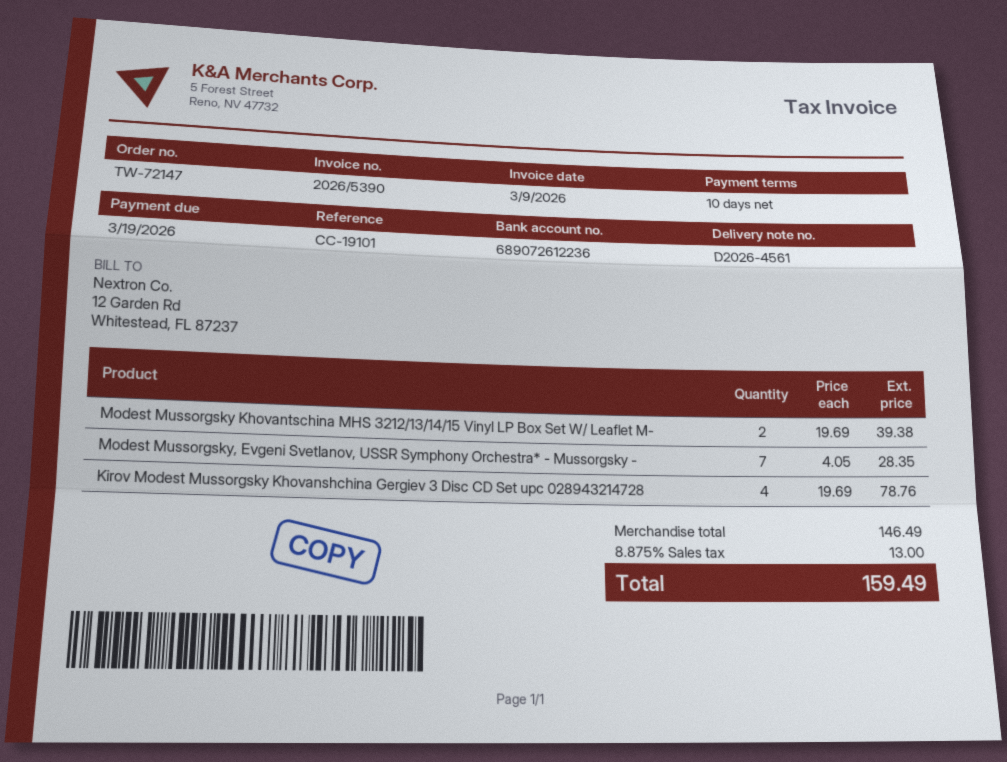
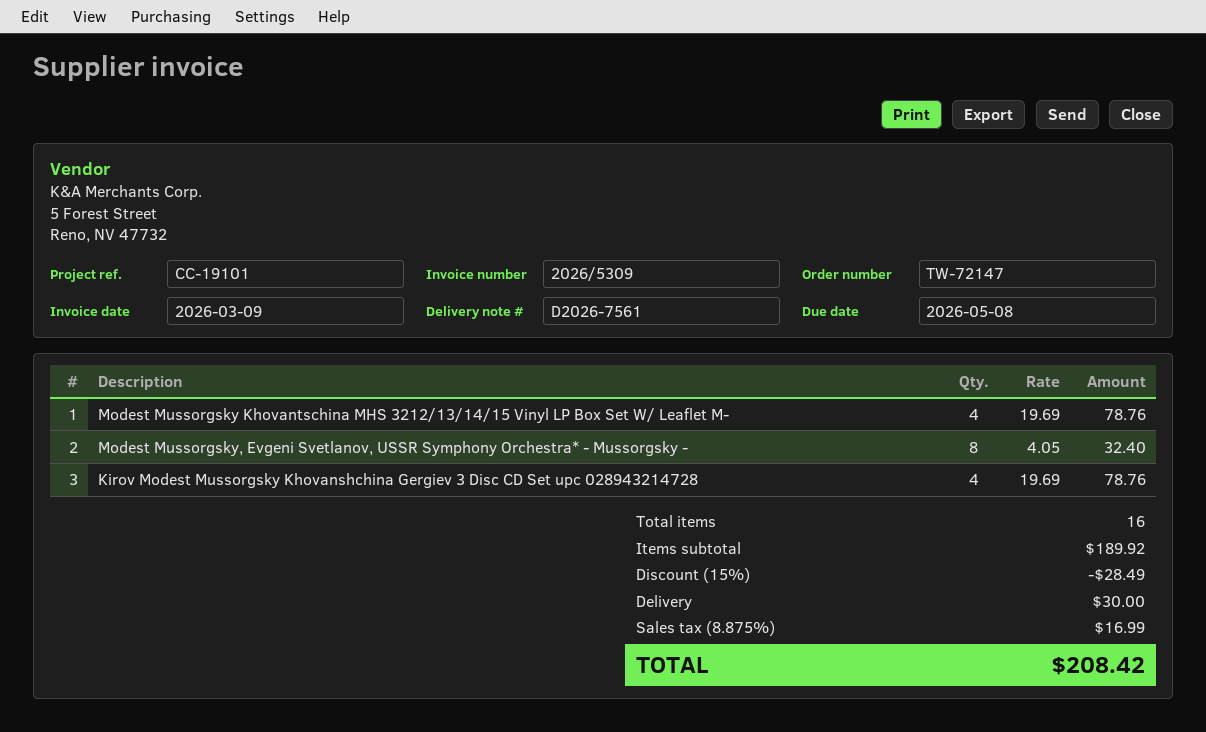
delivery note number: D2026-4561 -> D2026-7561
invoice number: 2026/5390 -> 2026/5309
due date: 2026-03-19 -> 2026-05-08
Modest Mussorgsky Khovantschina MHS 3212/13/14/15 Vinyl LP Box Set W/ Leaflet M-: 2 x 19.69 = 39.38 -> 4 x 19.69 = 78.76
Modest Mussorgsky, Evgeni Svetlanov, USSR Symphony Orchestra* - Mussorgsky -: 7 x 4.05 = 28.35 -> 8 x 4.05 = 32.40
subtotal: 146.49 -> 189.92
discount: none -> 15% = 28.49
shipping: none -> 30.00
tax: 8.875% = 13.00 -> 8.875% = 16.99
total: 159.49 -> 208.42

